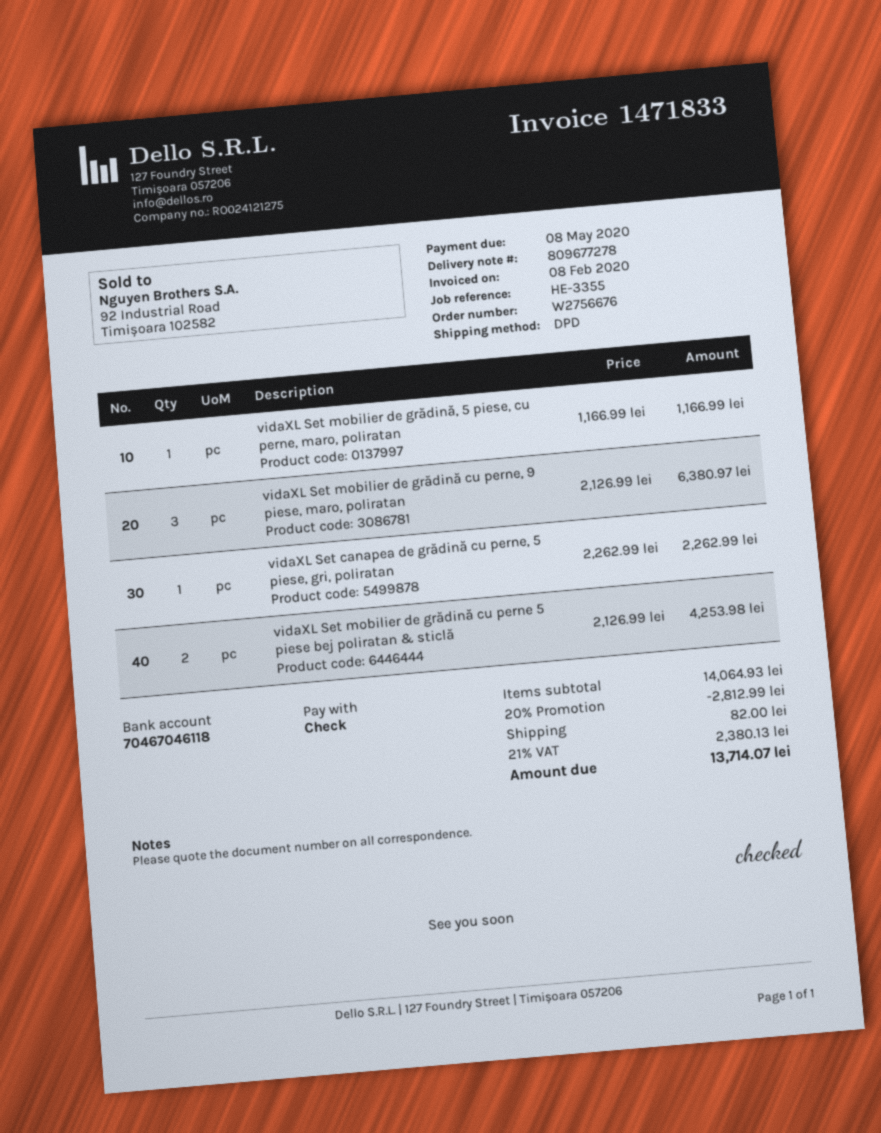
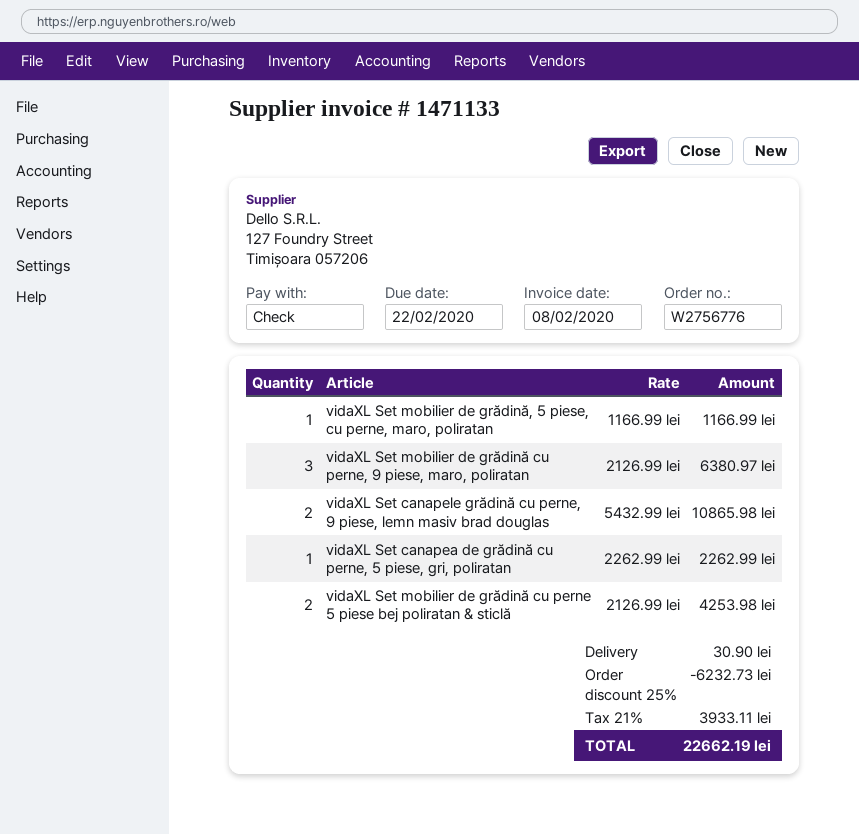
order number: W2756676 -> W2756776
invoice number: 1471833 -> 1471133
due date: 2020-05-08 -> 2020-02-22
vidaXL Set canapele grădină cu perne, 9 piese, lemn masiv brad douglas: none -> 2 x 5432.99 = 10865.98
discount: 20% = 2812.99 -> 25% = 6232.73
shipping: 82.00 -> 30.90
tax: 21% = 2380.13 -> 21% = 3933.11
total: 13714.07 -> 22662.19

